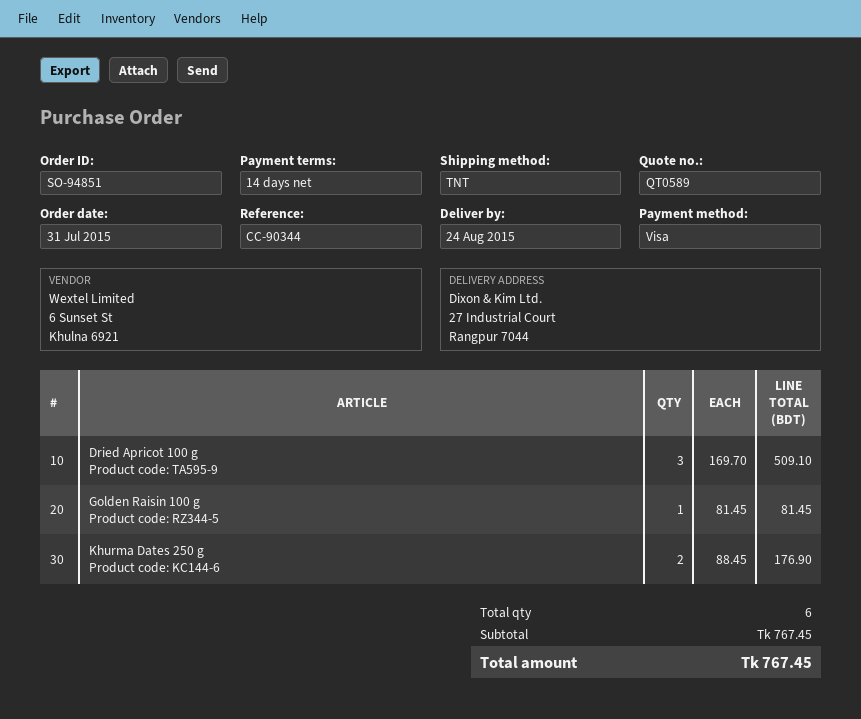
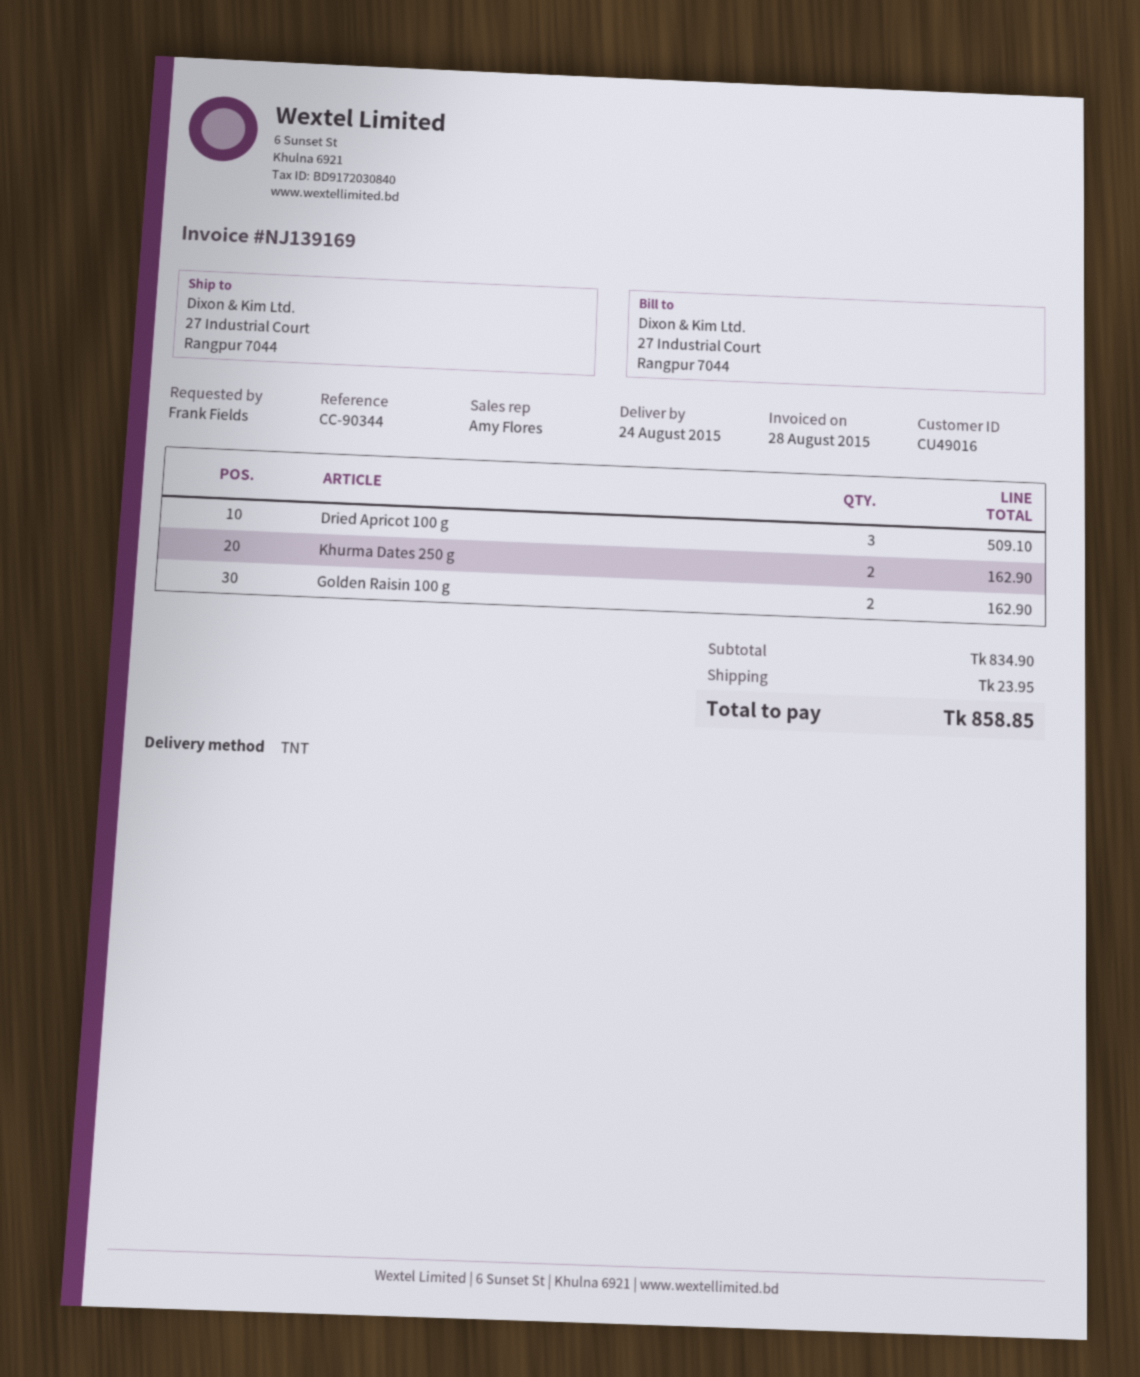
Golden Raisin 100 g: 1 for 81.45 -> 2 for 162.90
Khurma Dates 250 g: 2 for 176.90 -> 2 for 162.90
subtotal: 767.45 -> 834.90
shipping: none -> 23.95
total: 767.45 -> 858.85

